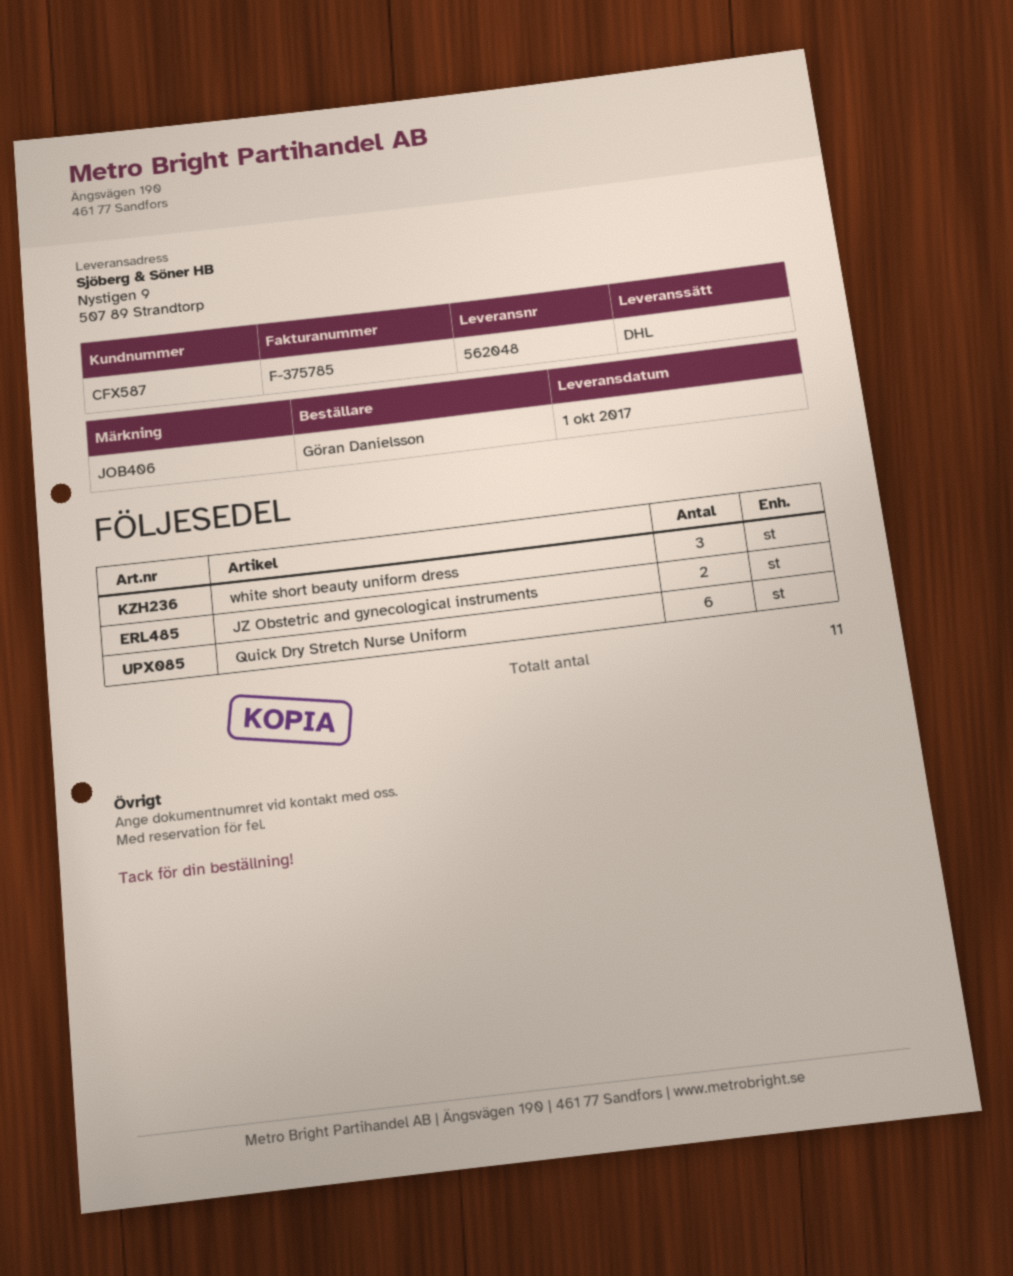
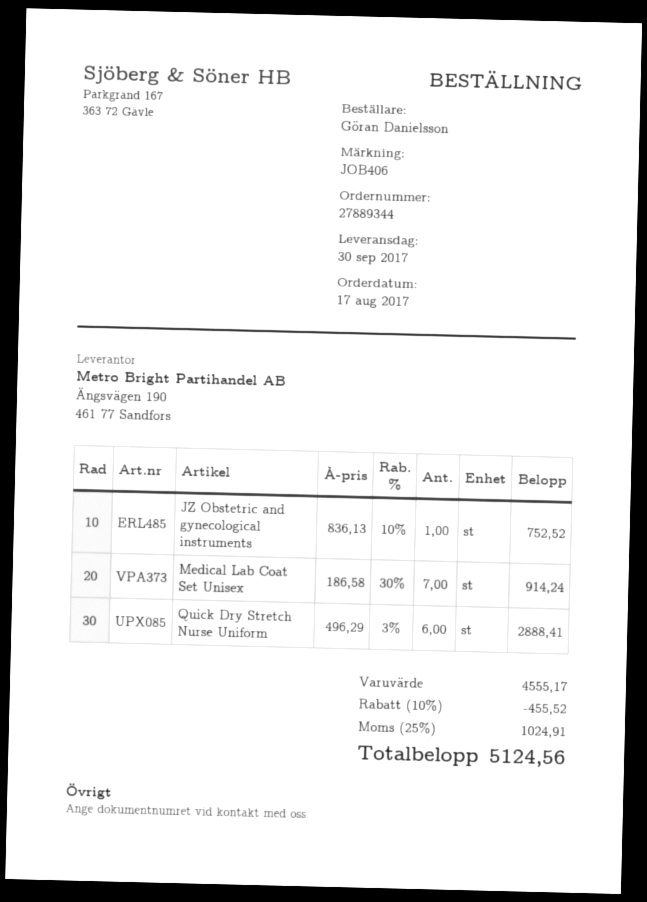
delivery date: 2017-10-01 -> 2017-09-30
white short beauty uniform dress: 3 -> none
JZ Obstetric and gynecological instruments: 2 -> 1
Medical Lab Coat Set Unisex: none -> 7

